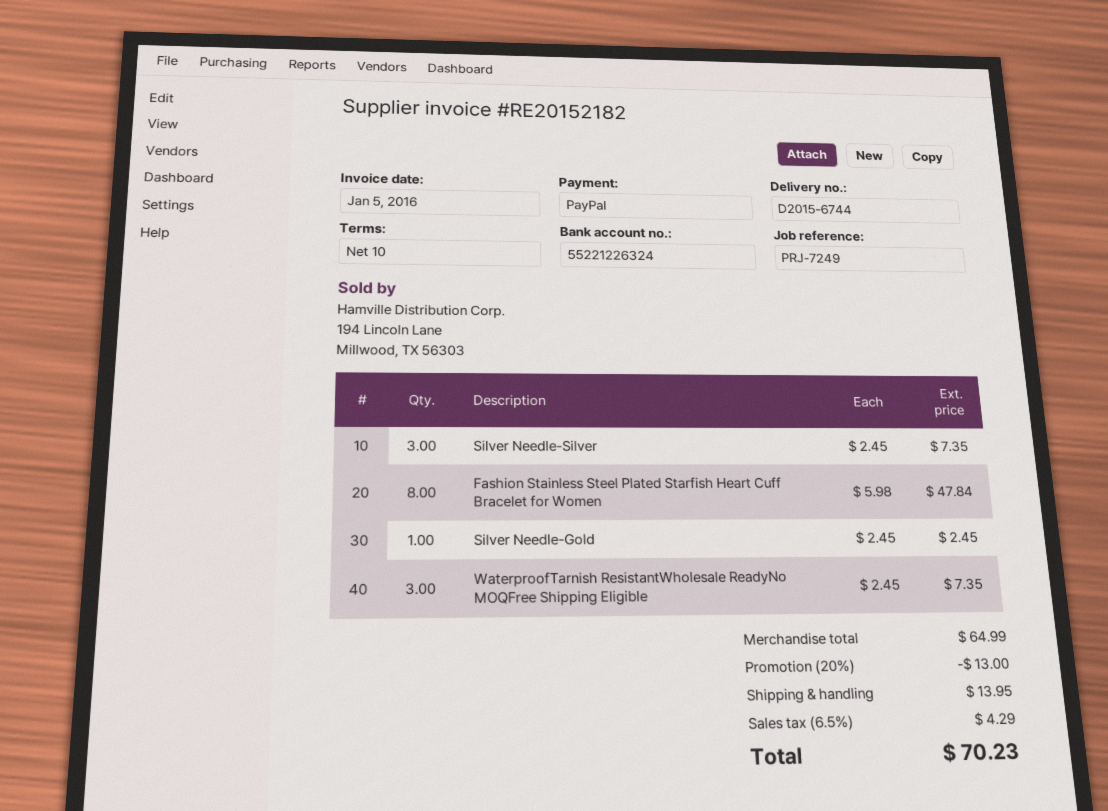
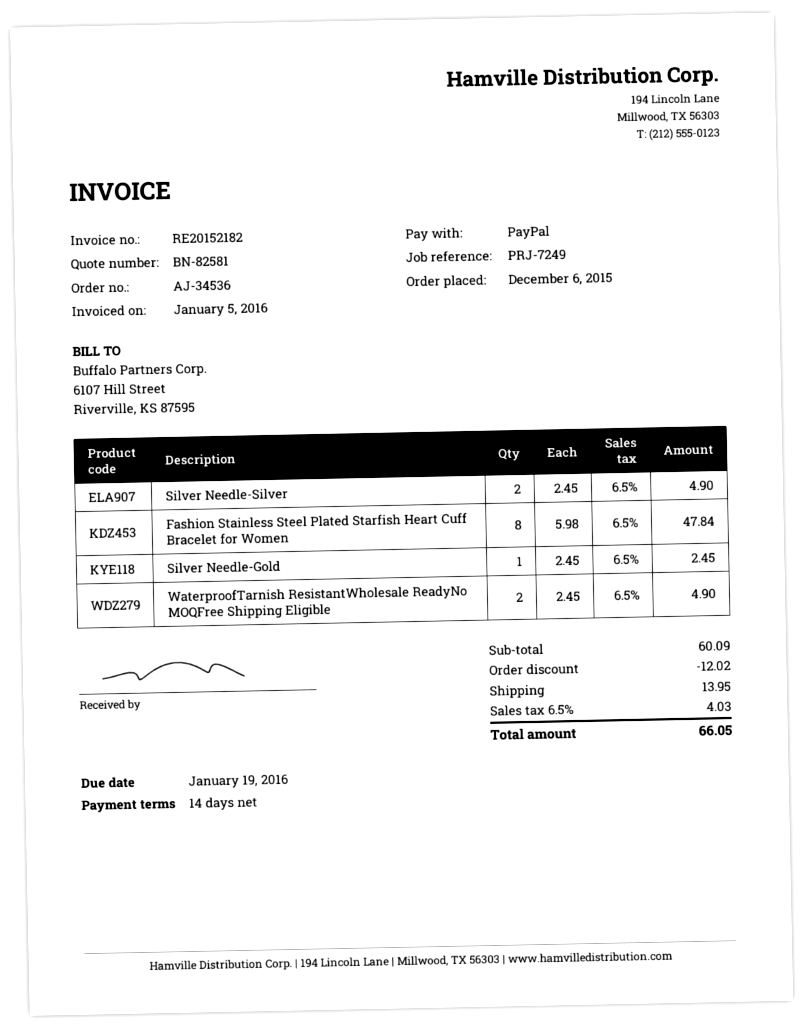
payment terms: 10 days -> 14 days
Silver Needle-Silver: 3 x 2.45 = 7.35 -> 2 x 2.45 = 4.90
WaterproofTarnish ResistantWholesale ReadyNo MOQFree Shipping Eligible: 3 x 2.45 = 7.35 -> 2 x 2.45 = 4.90
subtotal: 64.99 -> 60.09
discount: 13.00 -> 12.02
tax: 6.5% = 4.29 -> 6.5% = 4.03
total: 70.23 -> 66.05

